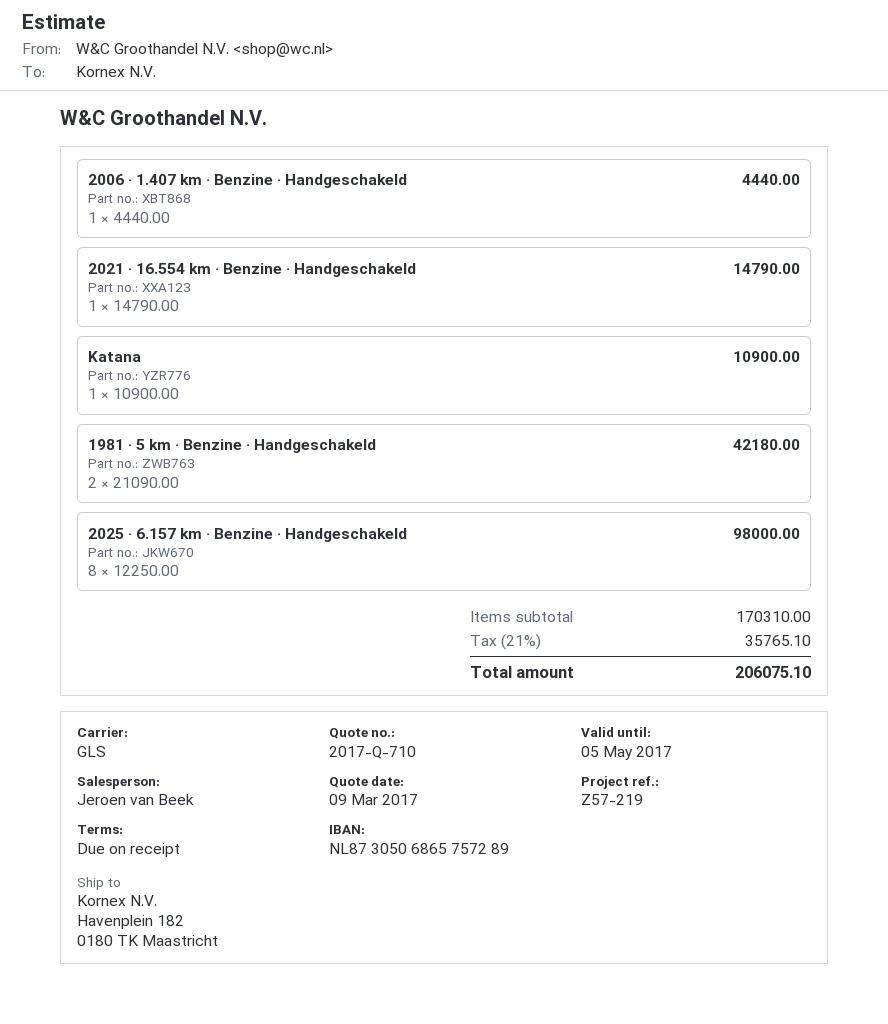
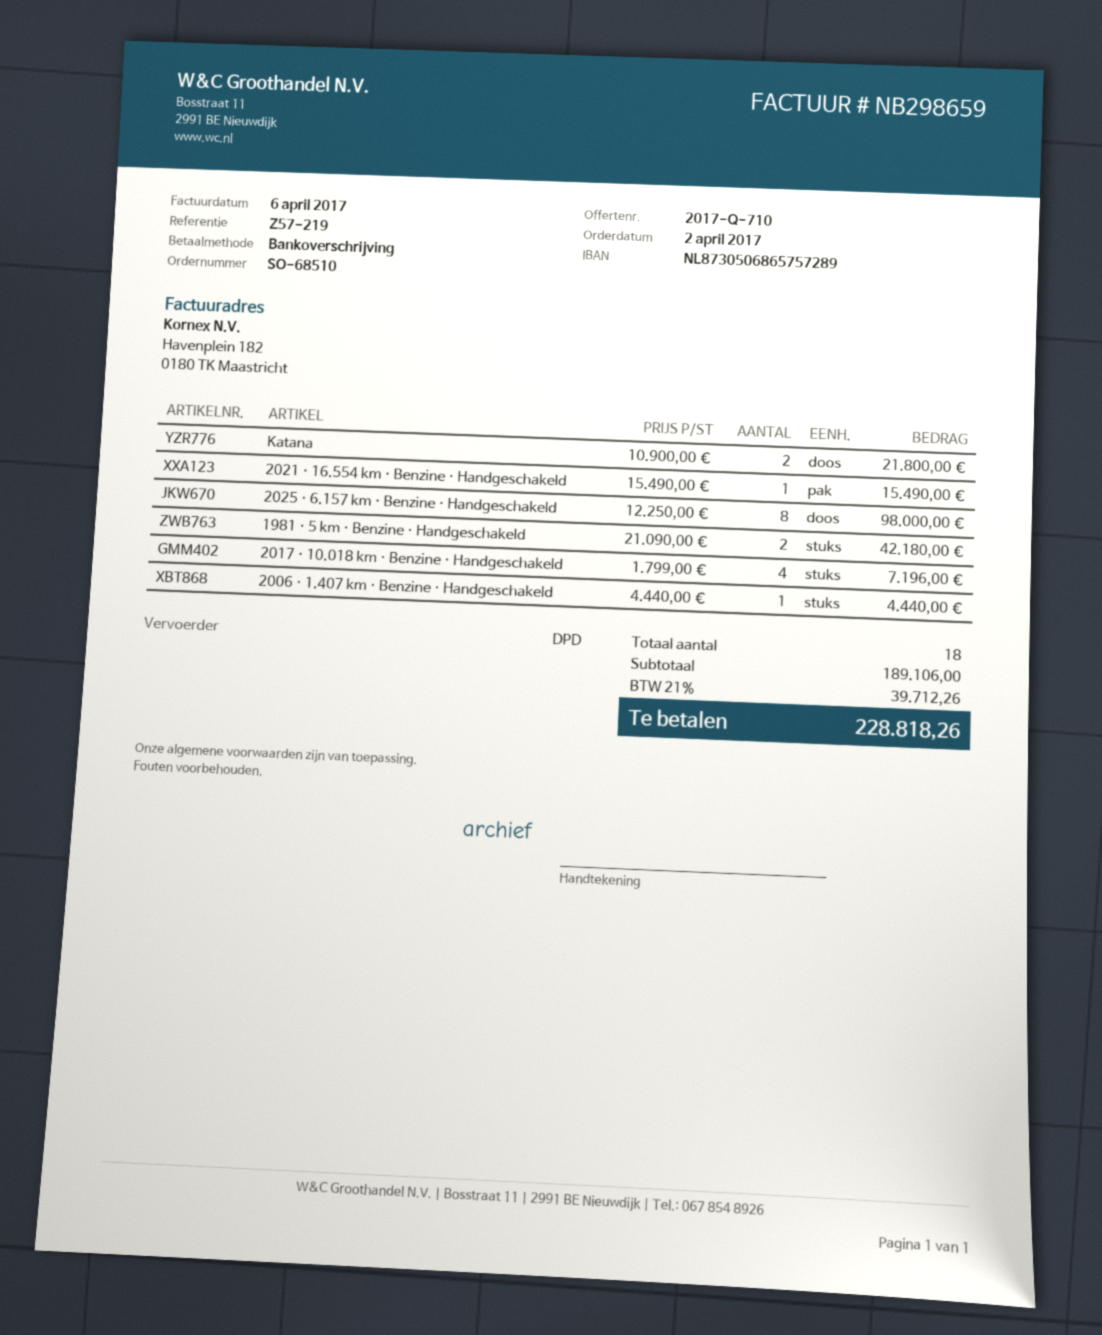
shipping method: GLS -> DPD
2021 · 16.554 km · Benzine · Handgeschakeld: 1 x 14790.00 = 14790.00 -> 1 x 15490.00 = 15490.00
Katana: 1 x 10900.00 = 10900.00 -> 2 x 10900.00 = 21800.00
2017 · 10.018 km · Benzine · Handgeschakeld: none -> 4 x 1799.00 = 7196.00
subtotal: 170310.00 -> 189106.00
tax: 21% = 35765.10 -> 21% = 39712.26
total: 206075.10 -> 228818.26

